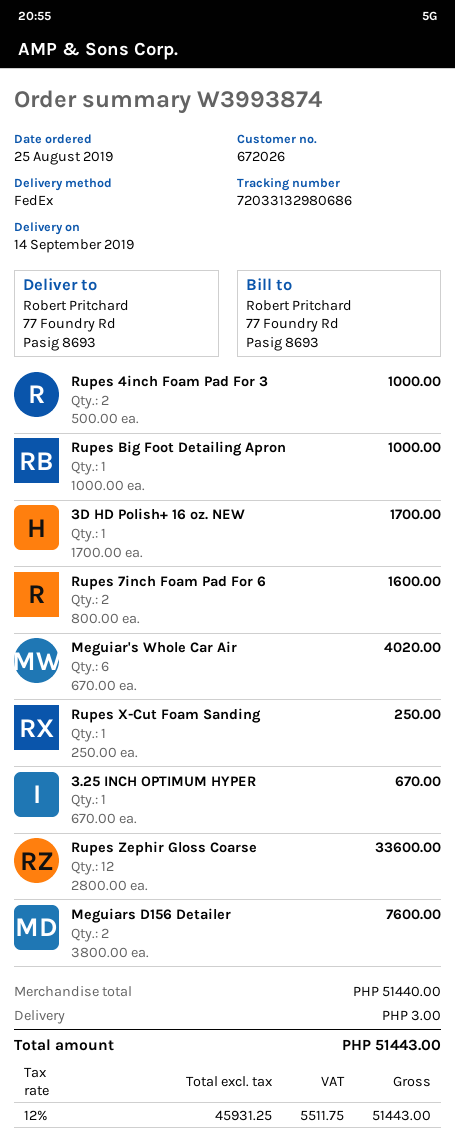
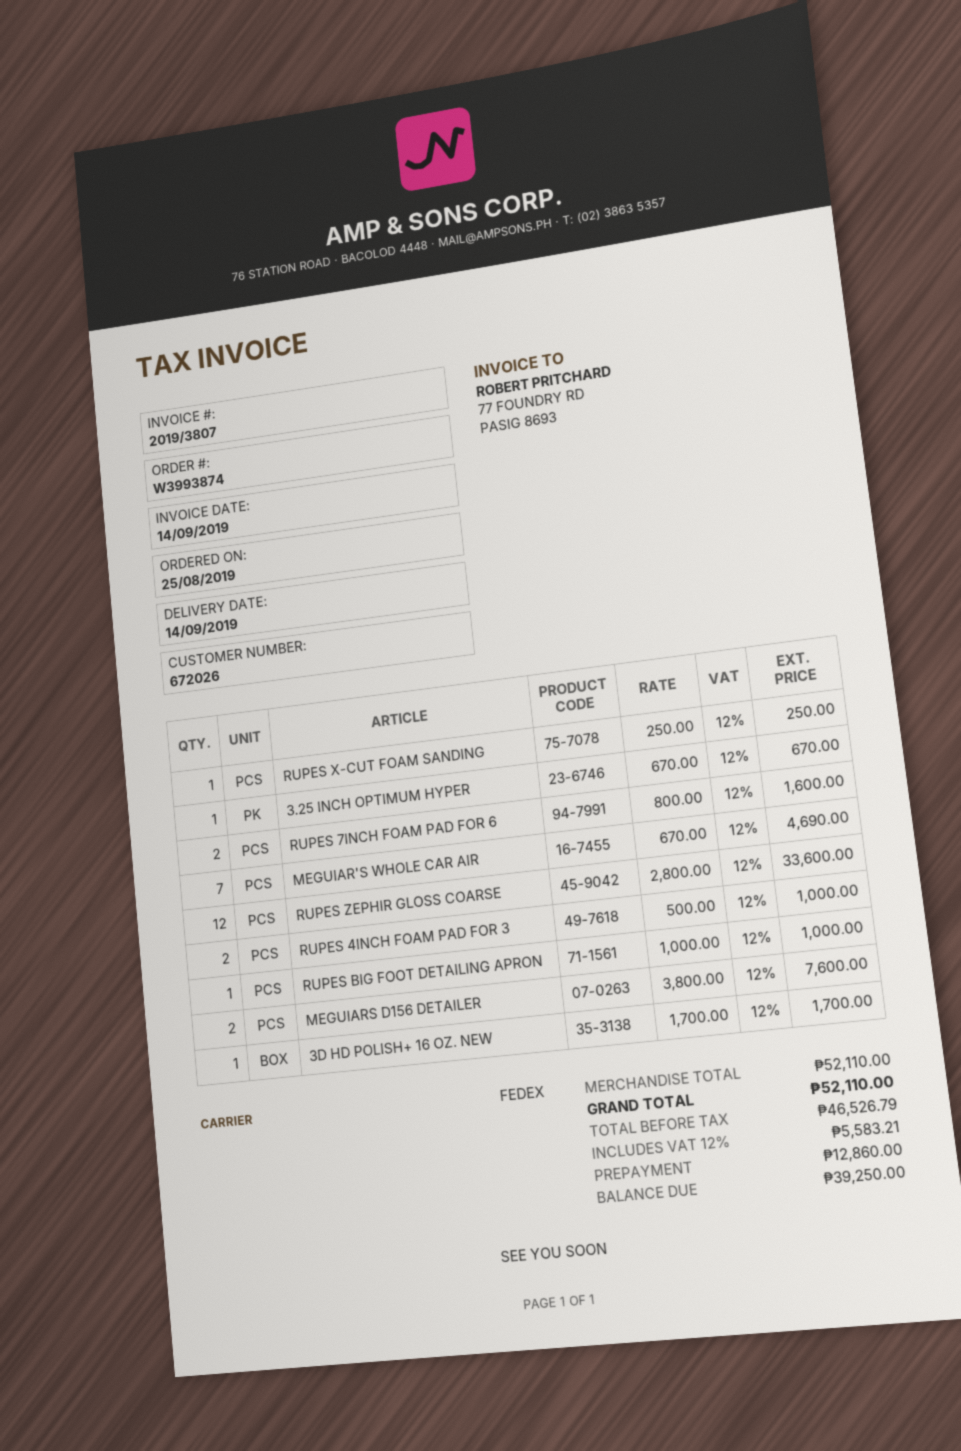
Meguiar's Whole Car Air: 6 x 670.00 = 4020.00 -> 7 x 670.00 = 4690.00
subtotal: 51440.00 -> 52110.00
shipping: 3.00 -> none
net: 45931.25 -> 46526.79
tax: 12% = 5511.75 -> 12% = 5583.21
total: 51443.00 -> 52110.00

